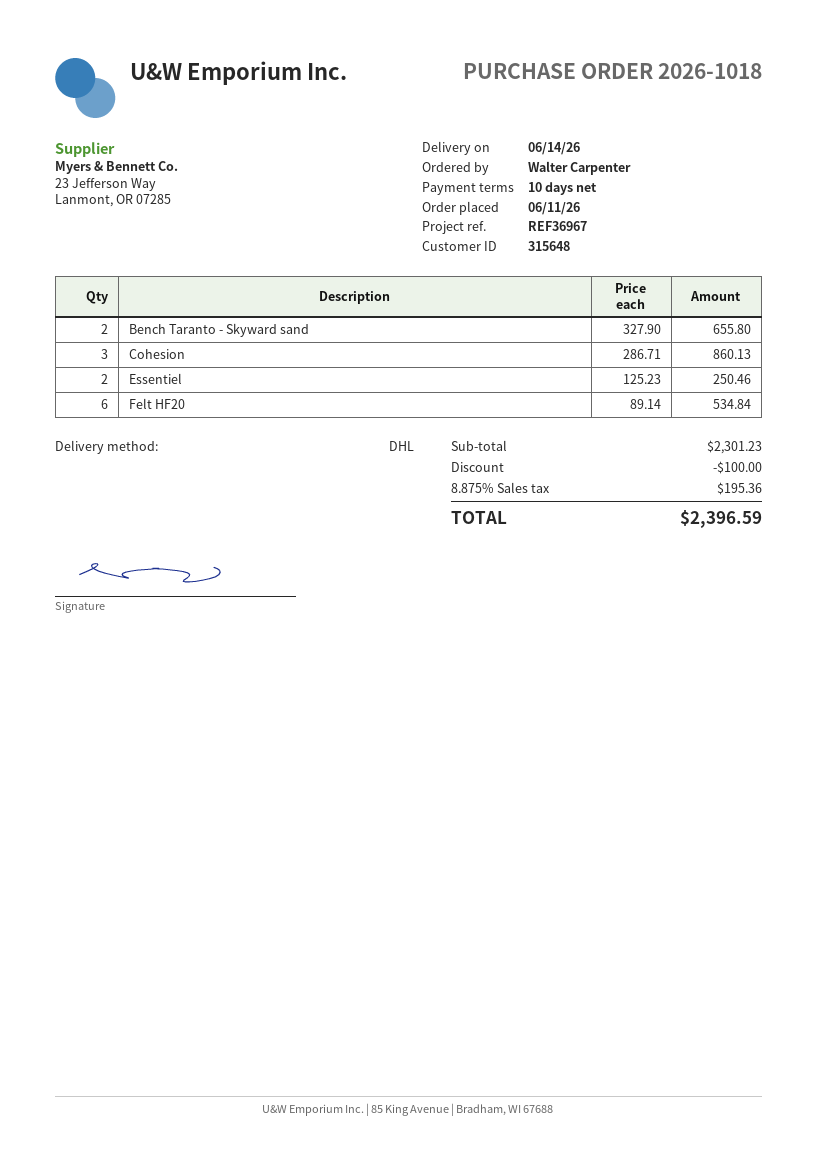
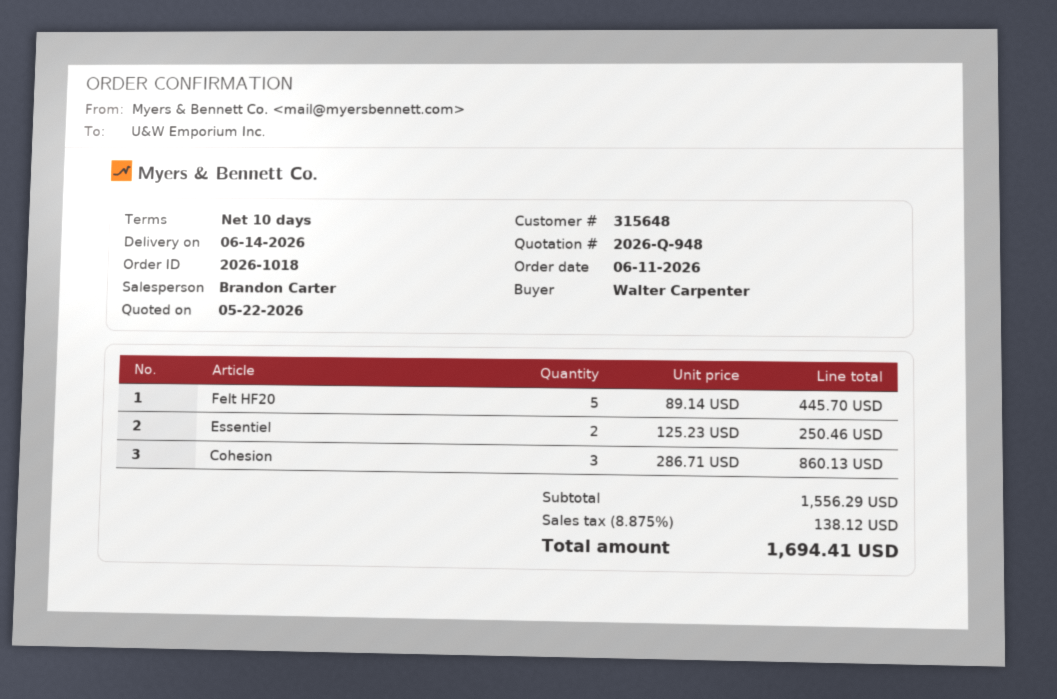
Bench Taranto - Skyward sand: 2 x 327.90 = 655.80 -> none
Felt HF20: 6 x 89.14 = 534.84 -> 5 x 89.14 = 445.70
subtotal: 2301.23 -> 1556.29
discount: 100.00 -> none
tax: 8.875% = 195.36 -> 8.875% = 138.12
total: 2396.59 -> 1694.41

